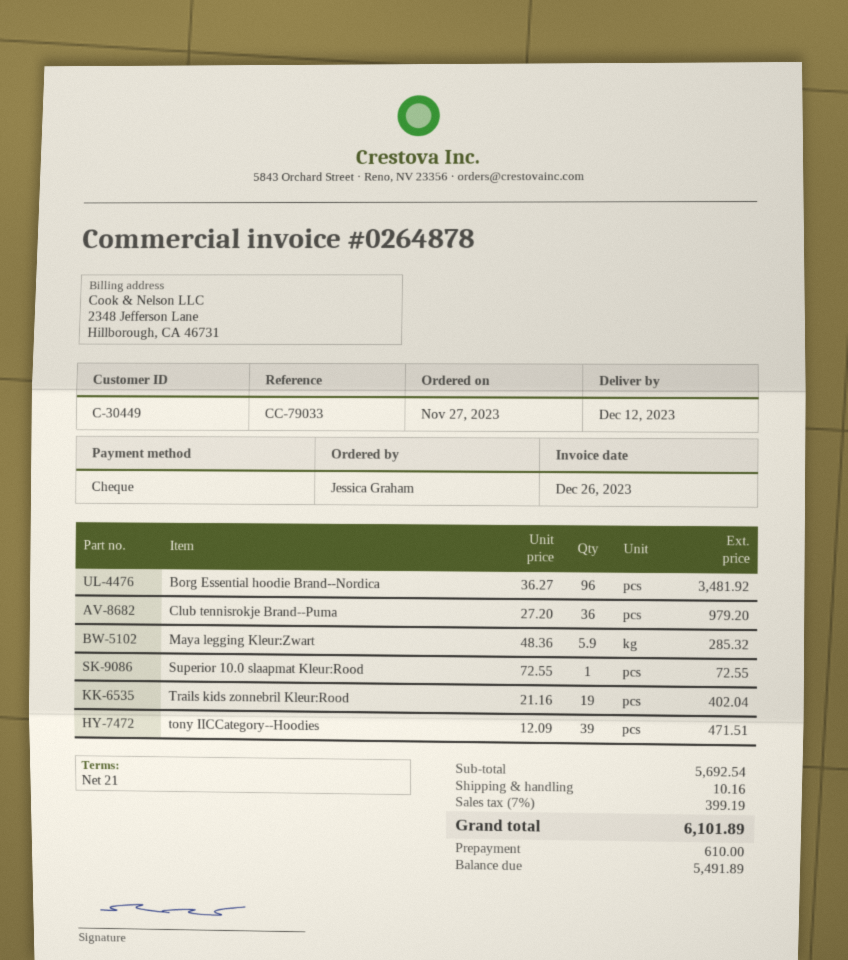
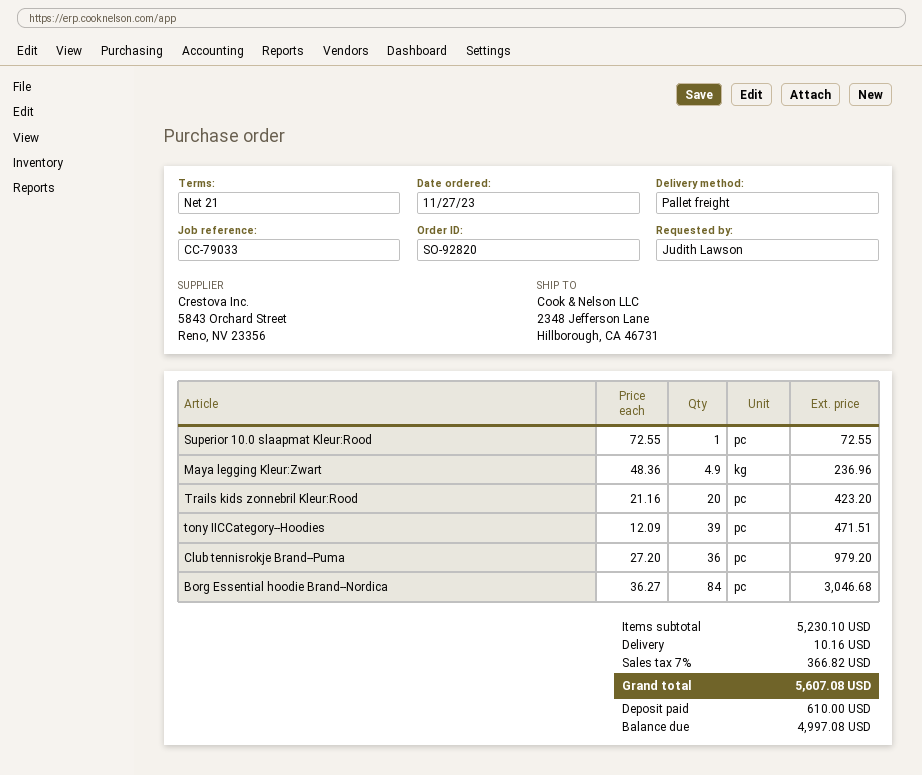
ordered by: Jessica Graham -> Judith Lawson
Borg Essential hoodie Brand--Nordica: 96 x 36.27 = 3481.92 -> 84 x 36.27 = 3046.68
Maya legging Kleur:Zwart: 5.9 x 48.36 = 285.32 -> 4.9 x 48.36 = 236.96
Trails kids zonnebril Kleur:Rood: 19 x 21.16 = 402.04 -> 20 x 21.16 = 423.20
subtotal: 5692.54 -> 5230.10
tax: 7% = 399.19 -> 7% = 366.82
total: 6101.89 -> 5607.08
balance: 5491.89 -> 4997.08

